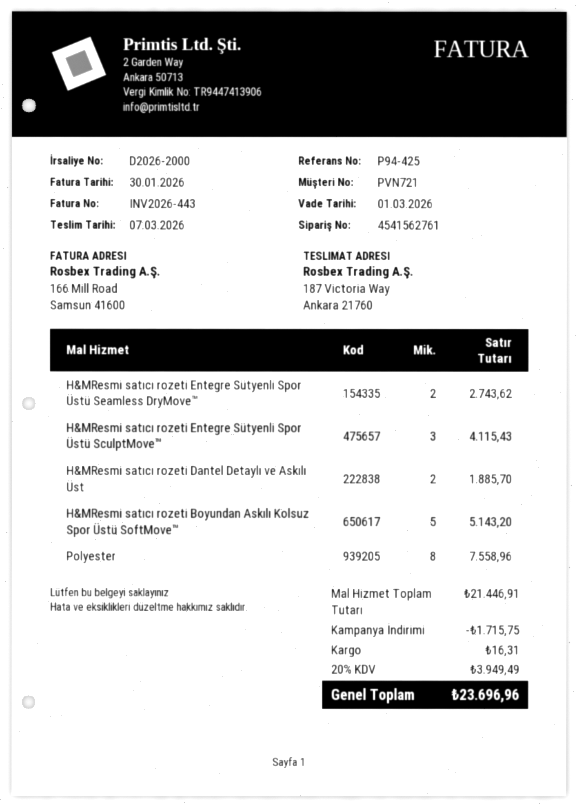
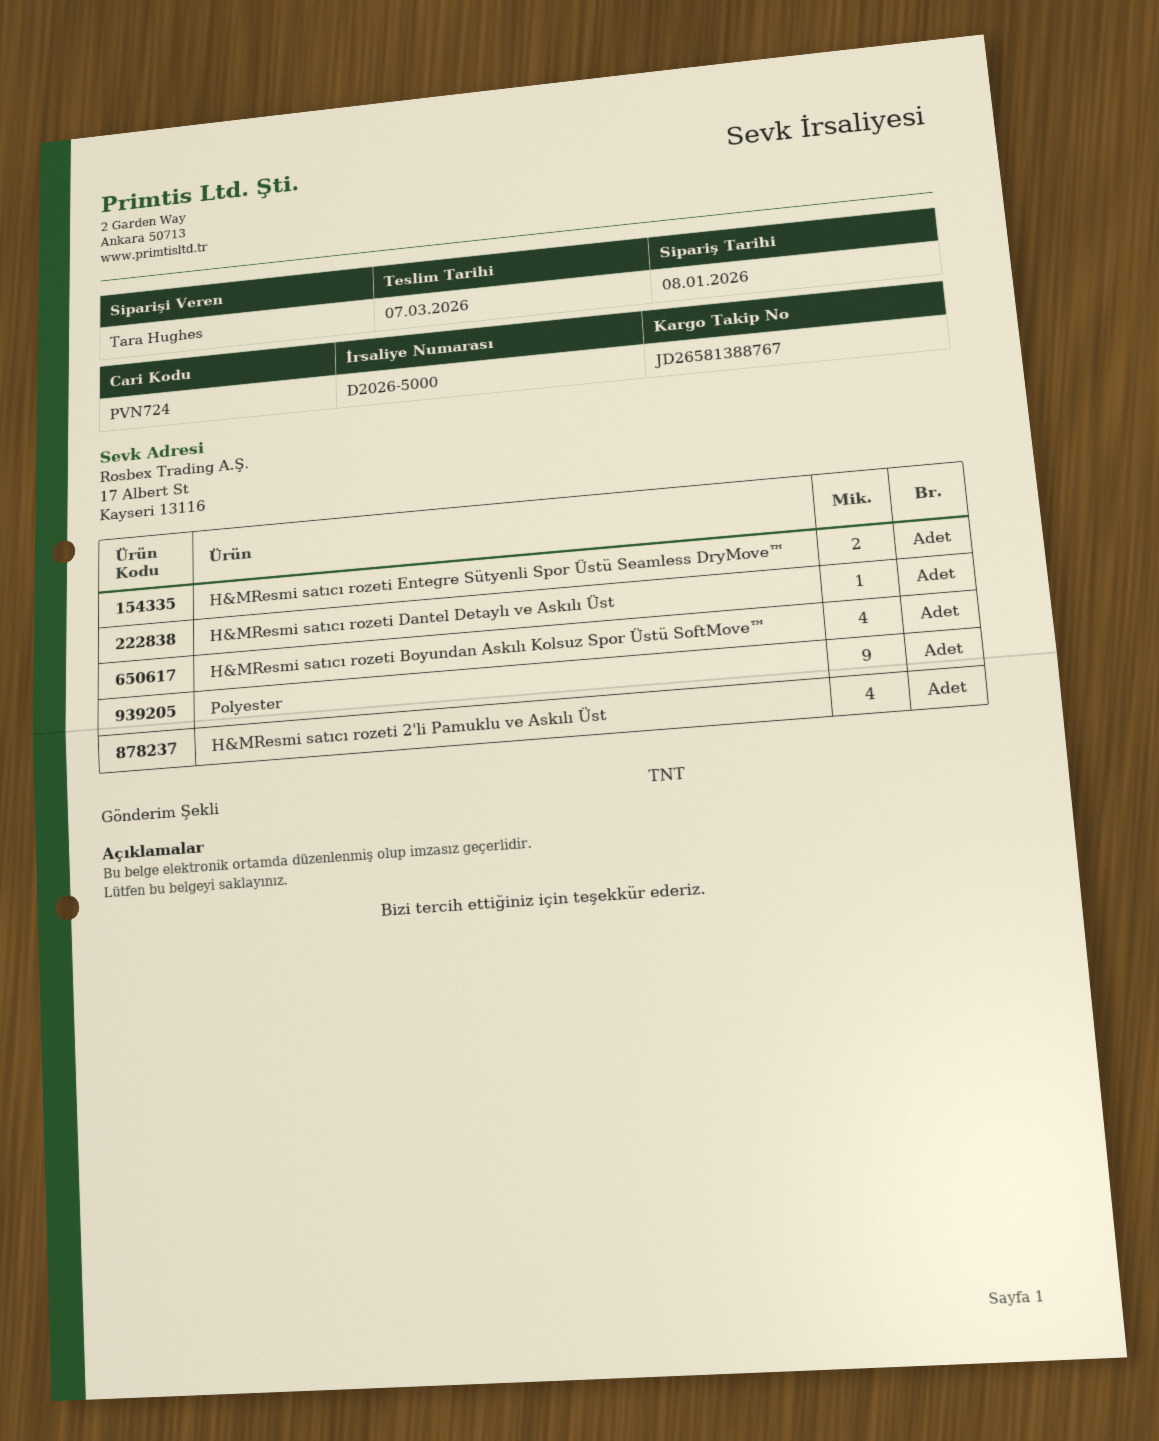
delivery note number: D2026-2000 -> D2026-5000
customer number: PVN721 -> PVN724
ship to: 187 Victoria Way, Ankara 21760 -> 17 Albert St, Kayseri 13116
H&MResmi satıcı rozeti Entegre Sütyenli Spor Üstü SculptMove™: 3 -> none
H&MResmi satıcı rozeti Dantel Detaylı ve Askılı Üst: 2 -> 1
H&MResmi satıcı rozeti Boyundan Askılı Kolsuz Spor Üstü SoftMove™: 5 -> 4
Polyester: 8 -> 9
H&MResmi satıcı rozeti 2'li Pamuklu ve Askılı Üst: none -> 4

